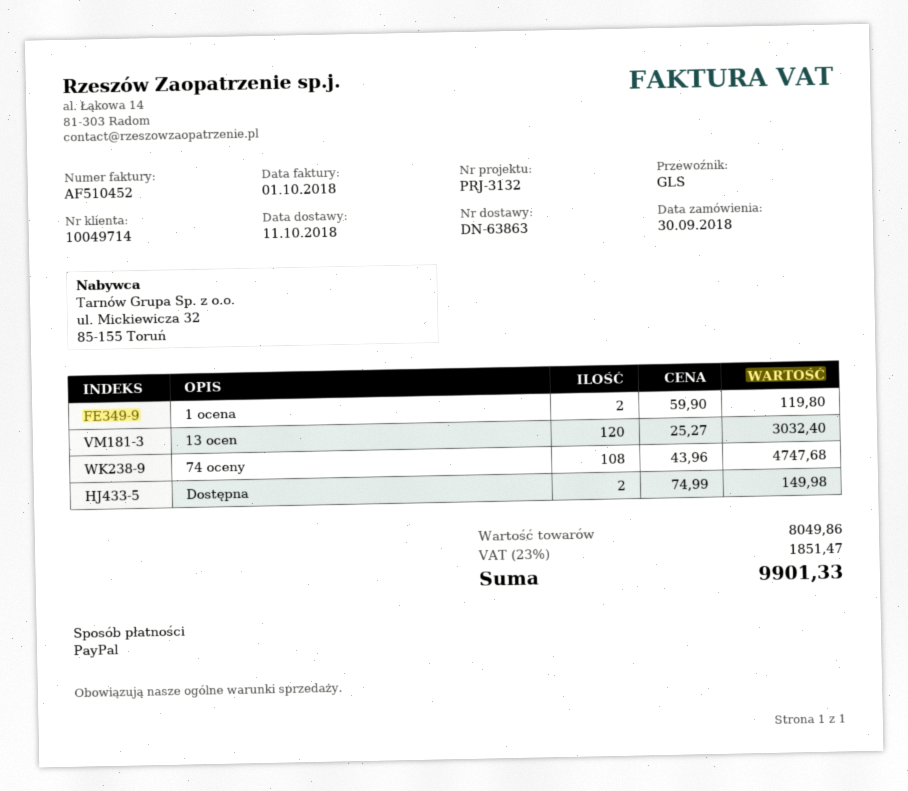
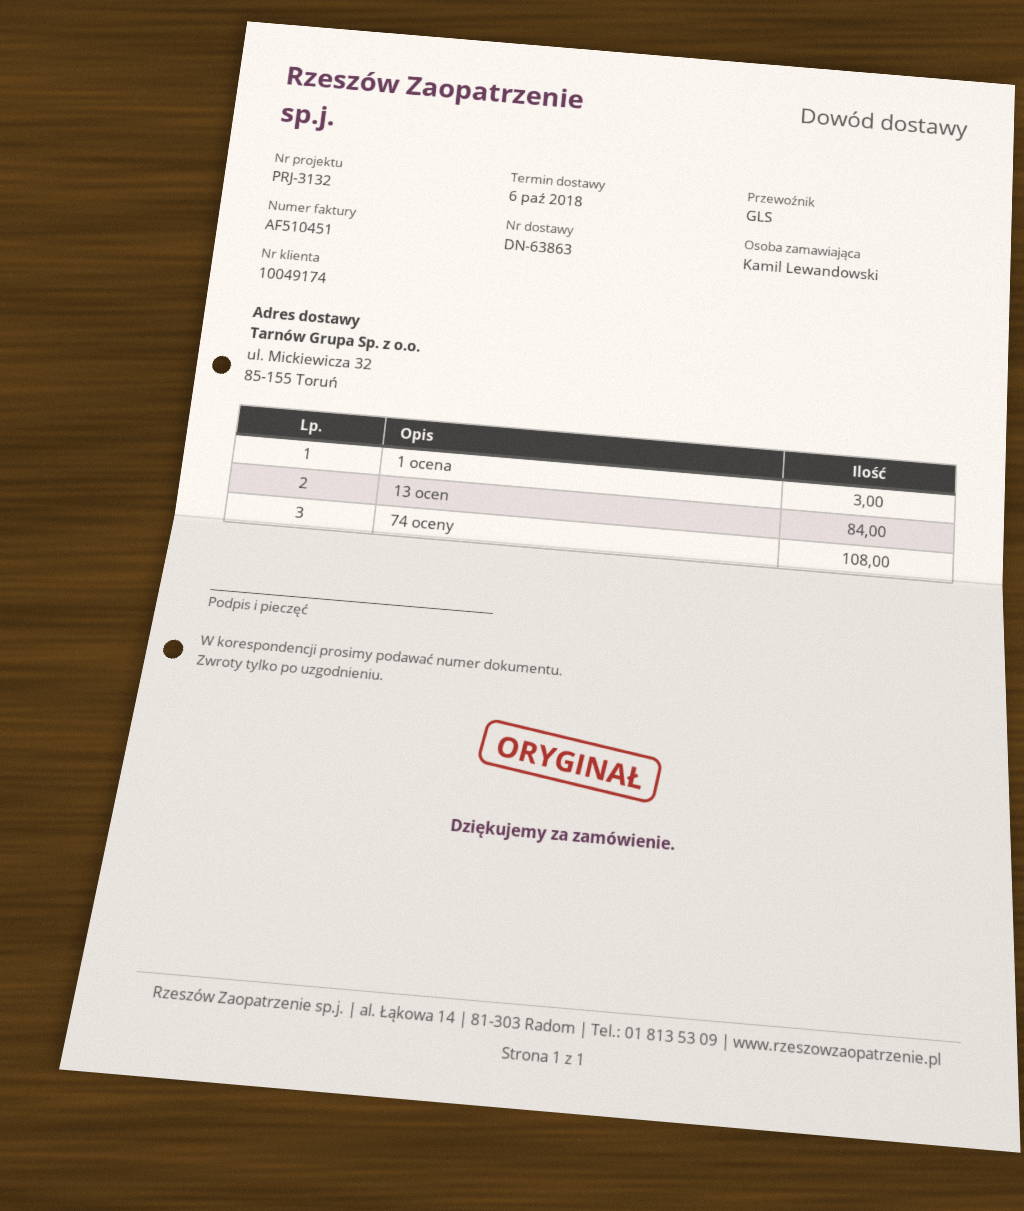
delivery date: 2018-10-11 -> 2018-10-06
invoice number: AF510452 -> AF510451
customer number: 10049714 -> 10049174
1 ocena: 2 -> 3
13 ocen: 120 -> 84
Dostępna: 2 -> none

